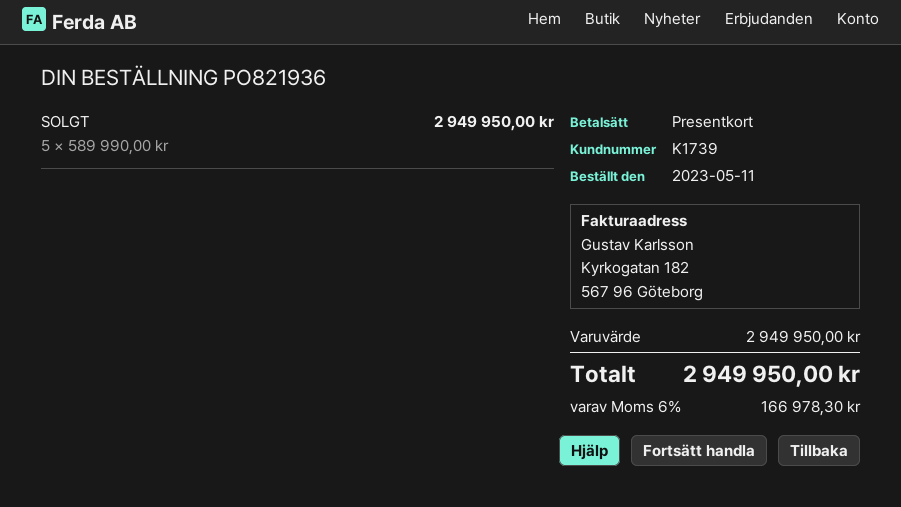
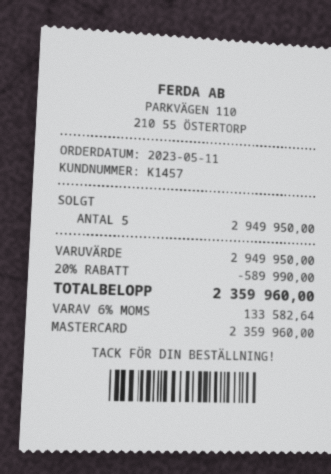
customer number: K1739 -> K1457
payment method: gift card -> Mastercard
discount: none -> 20% = 589990.00
tax: 6% = 166978.30 -> 6% = 133582.64
total: 2949950.00 -> 2359960.00

